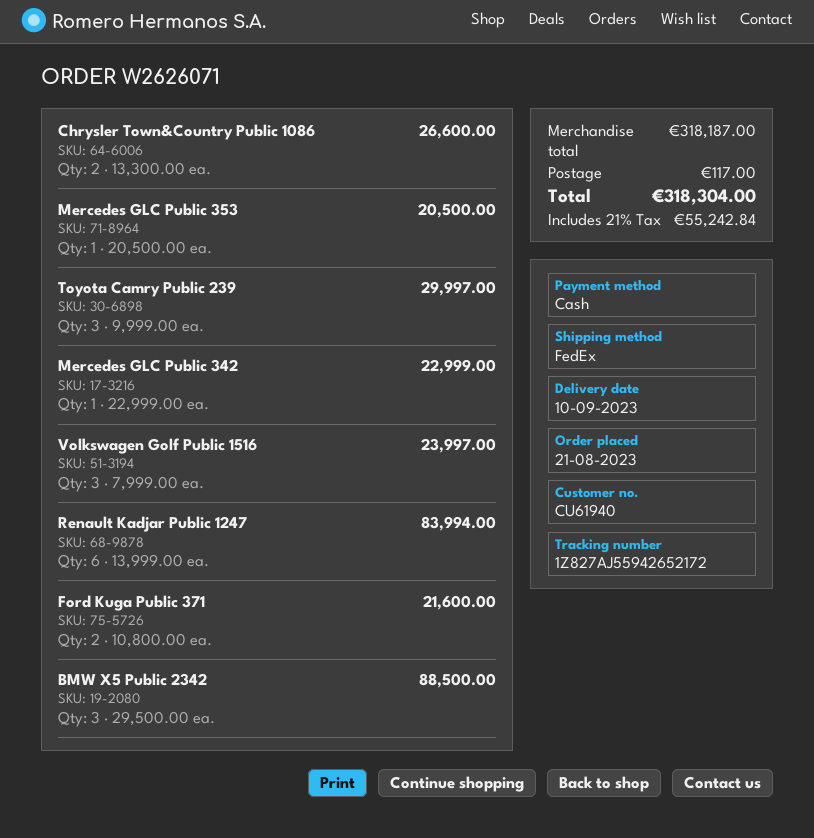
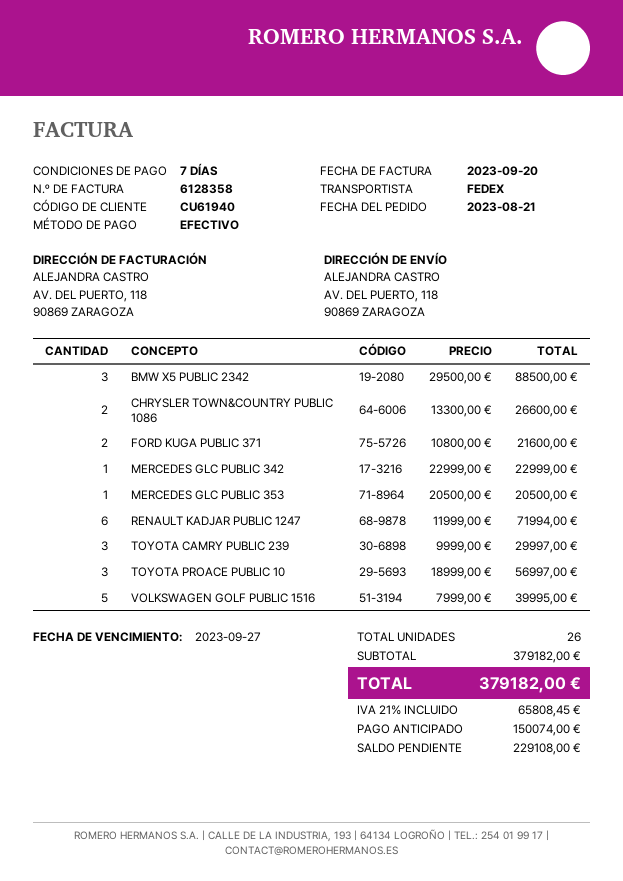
Volkswagen Golf Public 1516: 3 x 7999.00 = 23997.00 -> 5 x 7999.00 = 39995.00
Renault Kadjar Public 1247: 6 x 13999.00 = 83994.00 -> 6 x 11999.00 = 71994.00
TOYOTA PROACE PUBLIC 10: none -> 3 x 18999.00 = 56997.00
subtotal: 318187.00 -> 379182.00
shipping: 117.00 -> none
tax: 21% = 55242.84 -> 21% = 65808.45
total: 318304.00 -> 379182.00

